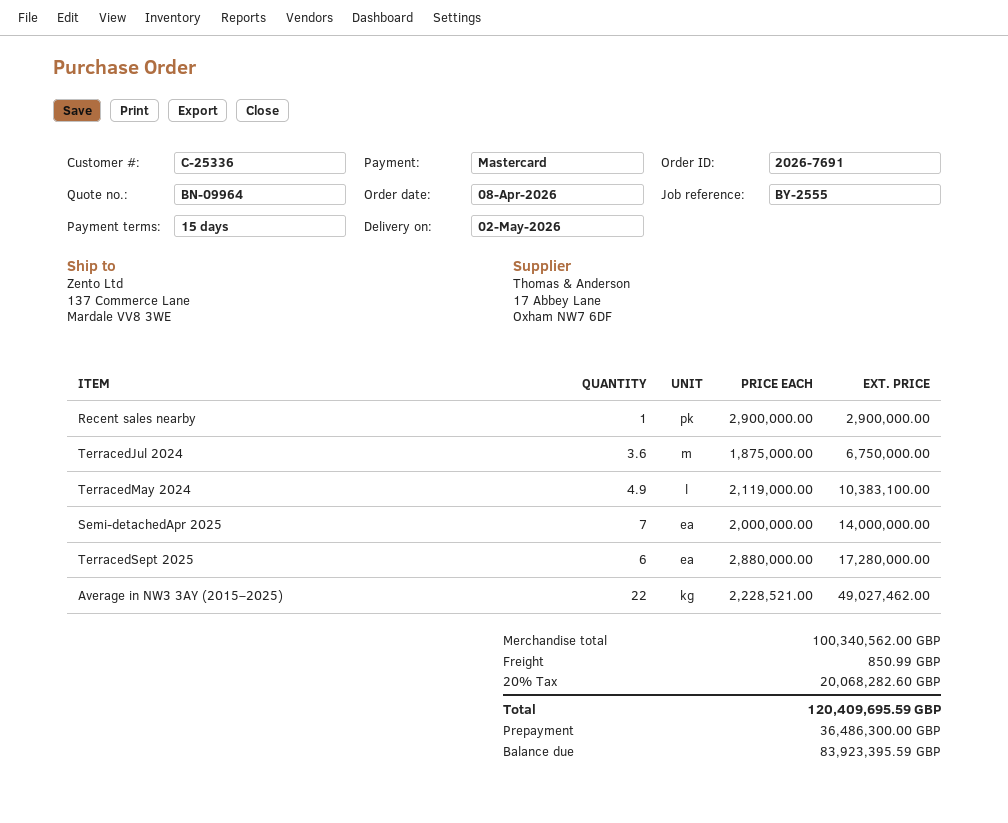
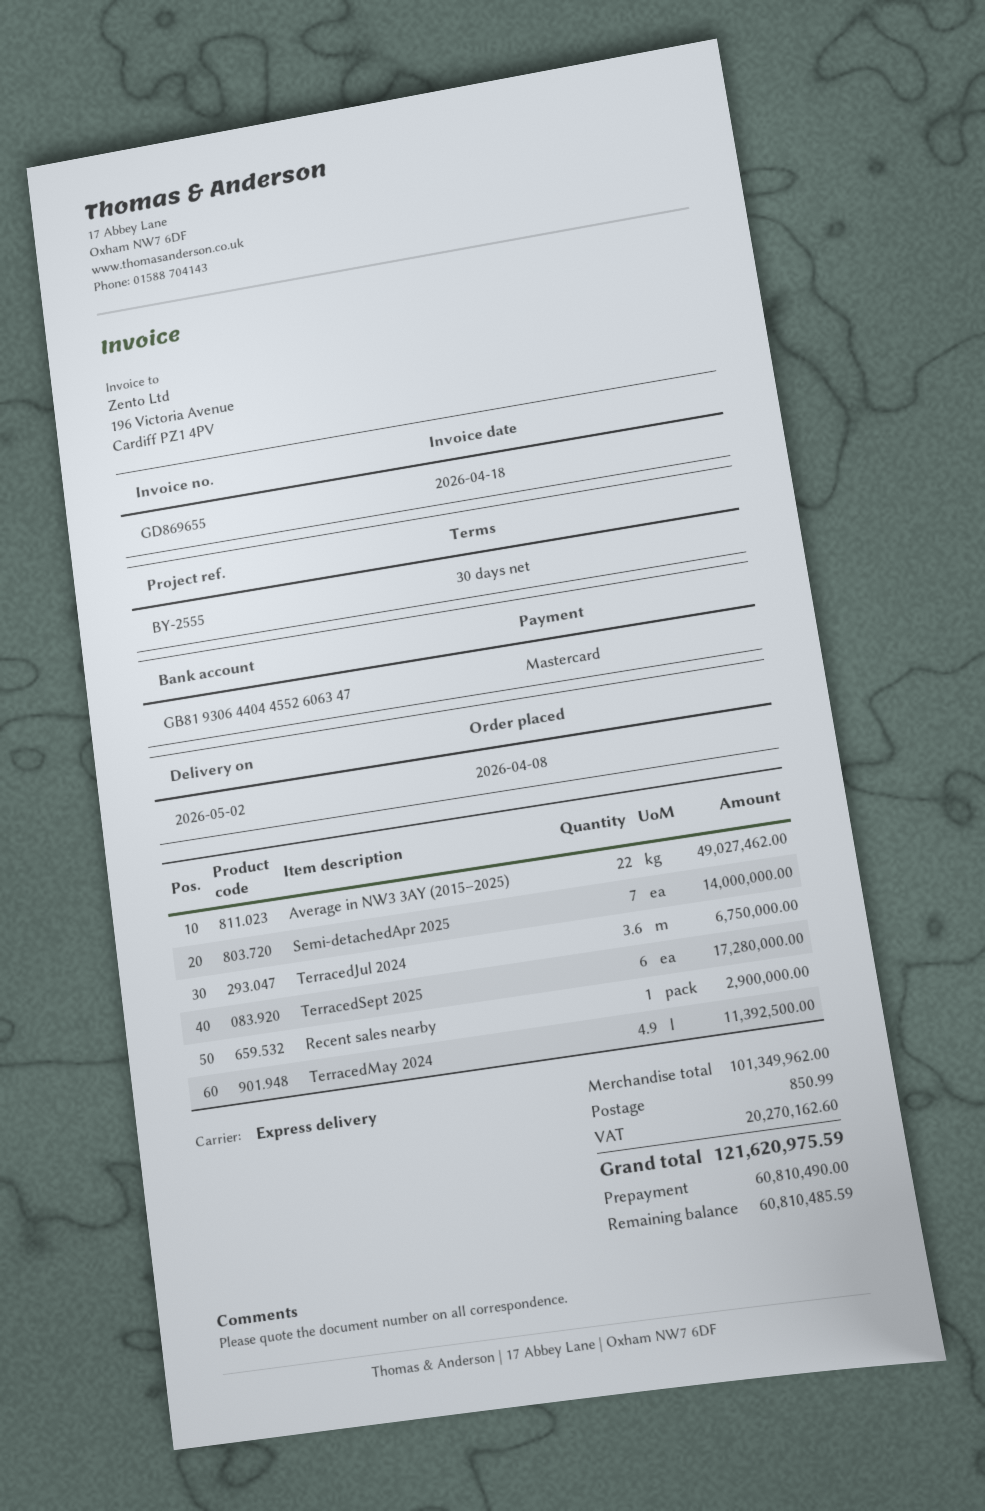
payment terms: 15 days -> 30 days
TerracedMay 2024: 4.9 for 10383100.00 -> 4.9 for 11392500.00
subtotal: 100340562.00 -> 101349962.00
tax: 20068282.60 -> 20270162.60
total: 120409695.59 -> 121620975.59
deposit: 36486300.00 -> 60810490.00
balance: 83923395.59 -> 60810485.59

